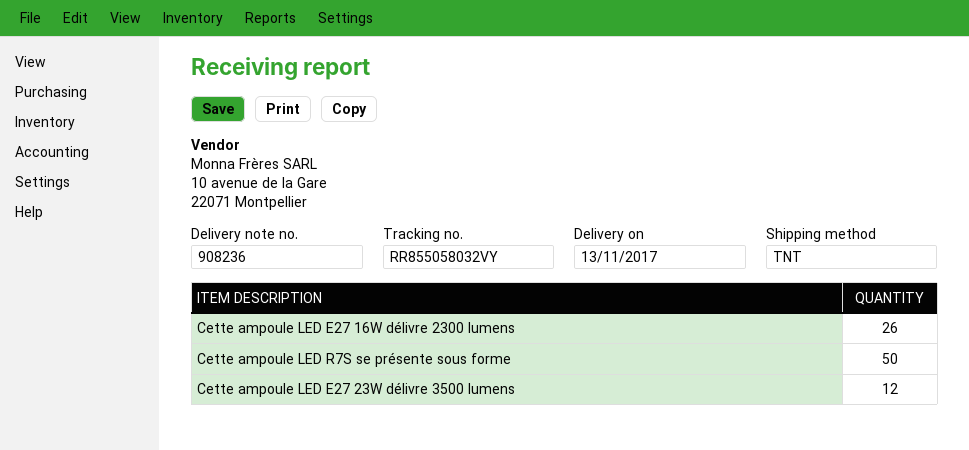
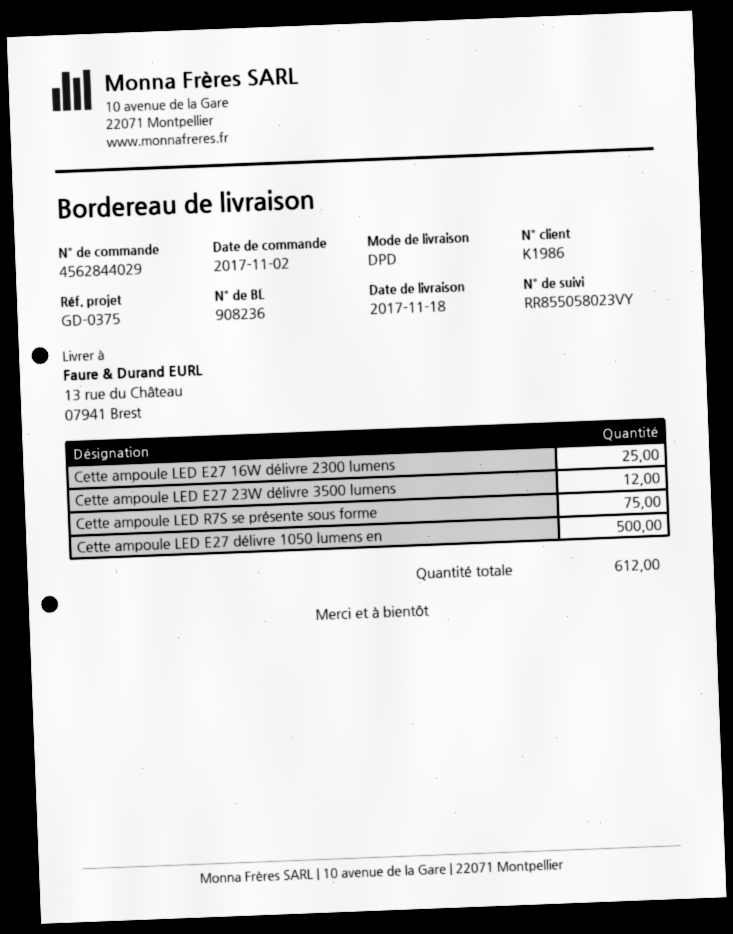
delivery date: 2017-11-13 -> 2017-11-18
shipping method: TNT -> DPD
tracking number: RR855058032VY -> RR855058023VY
Cette ampoule LED E27 16W délivre 2300 lumens: 26 -> 25
Cette ampoule LED R7S se présente sous forme: 50 -> 75
Cette ampoule LED E27 délivre 1050 lumens en: none -> 500

